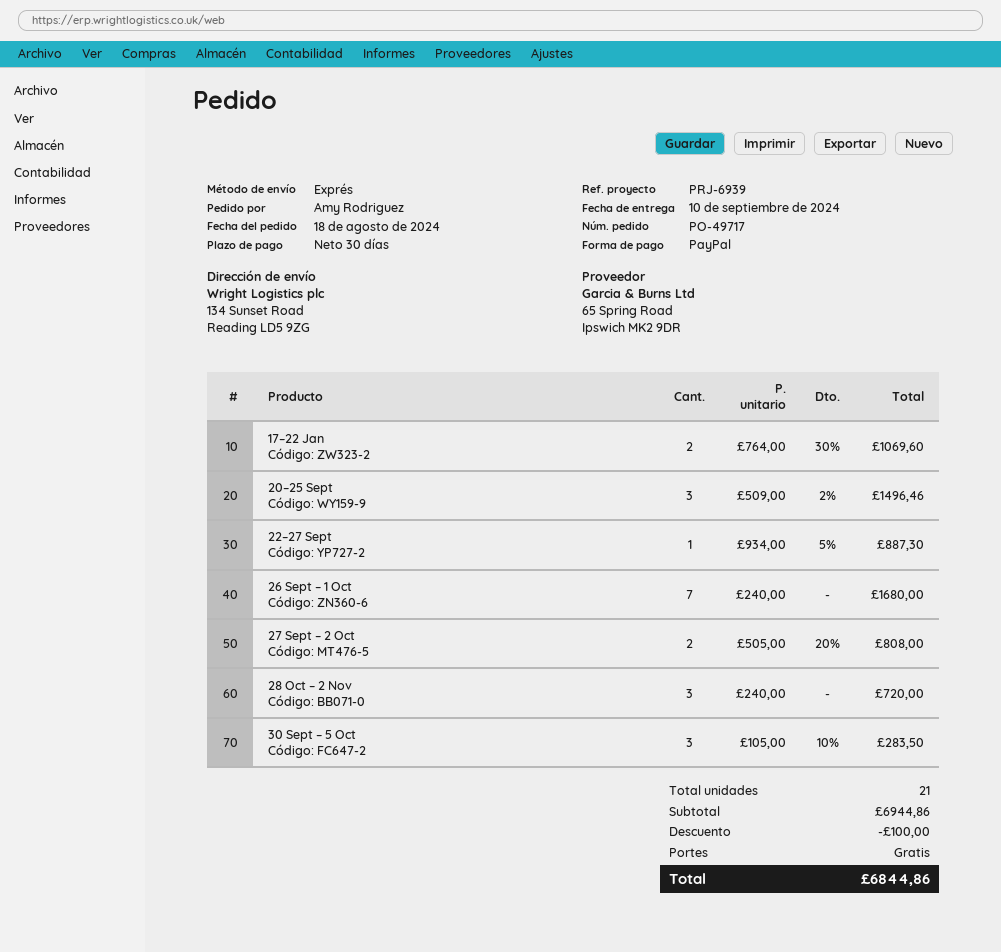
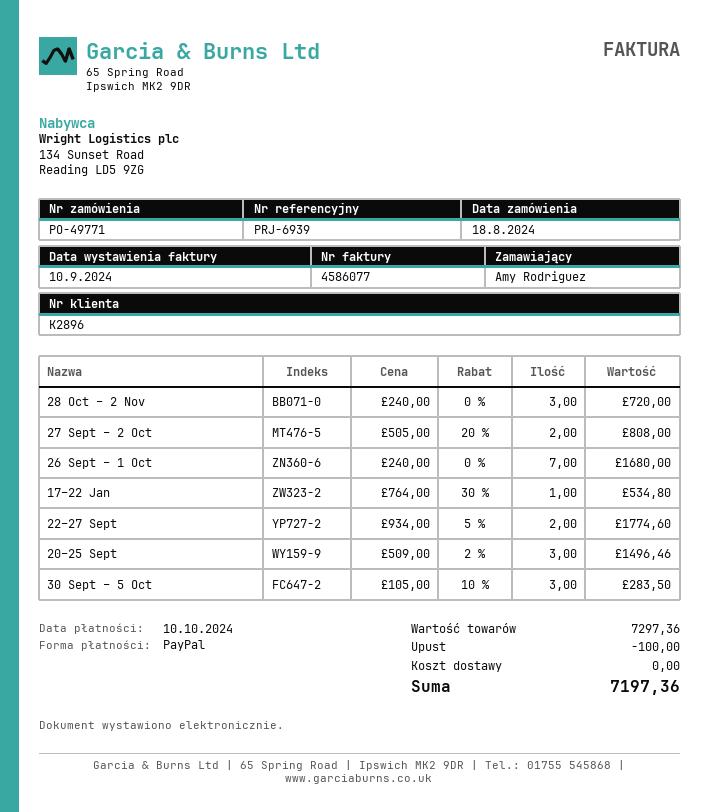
order number: PO-49717 -> PO-49771
17–22 Jan: 2 x 764.00 - 30% = 1069.60 -> 1 x 764.00 - 30% = 534.80
22–27 Sept: 1 x 934.00 - 5% = 887.30 -> 2 x 934.00 - 5% = 1774.60
subtotal: 6944.86 -> 7297.36
total: 6844.86 -> 7197.36

